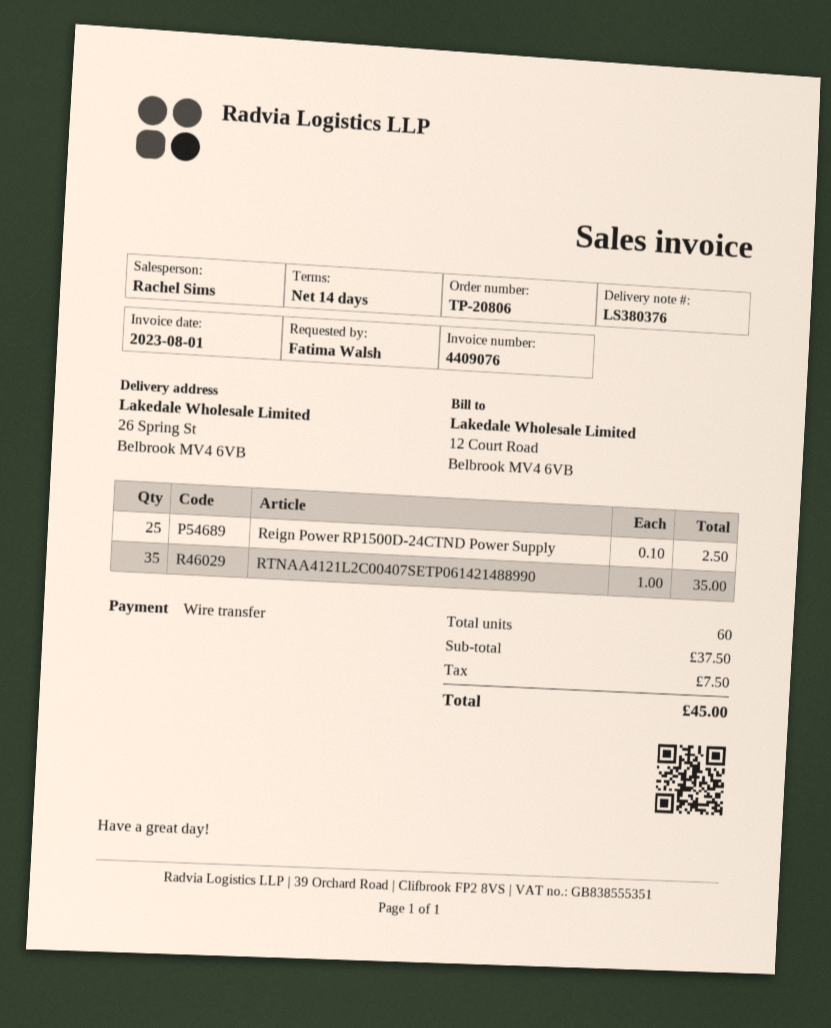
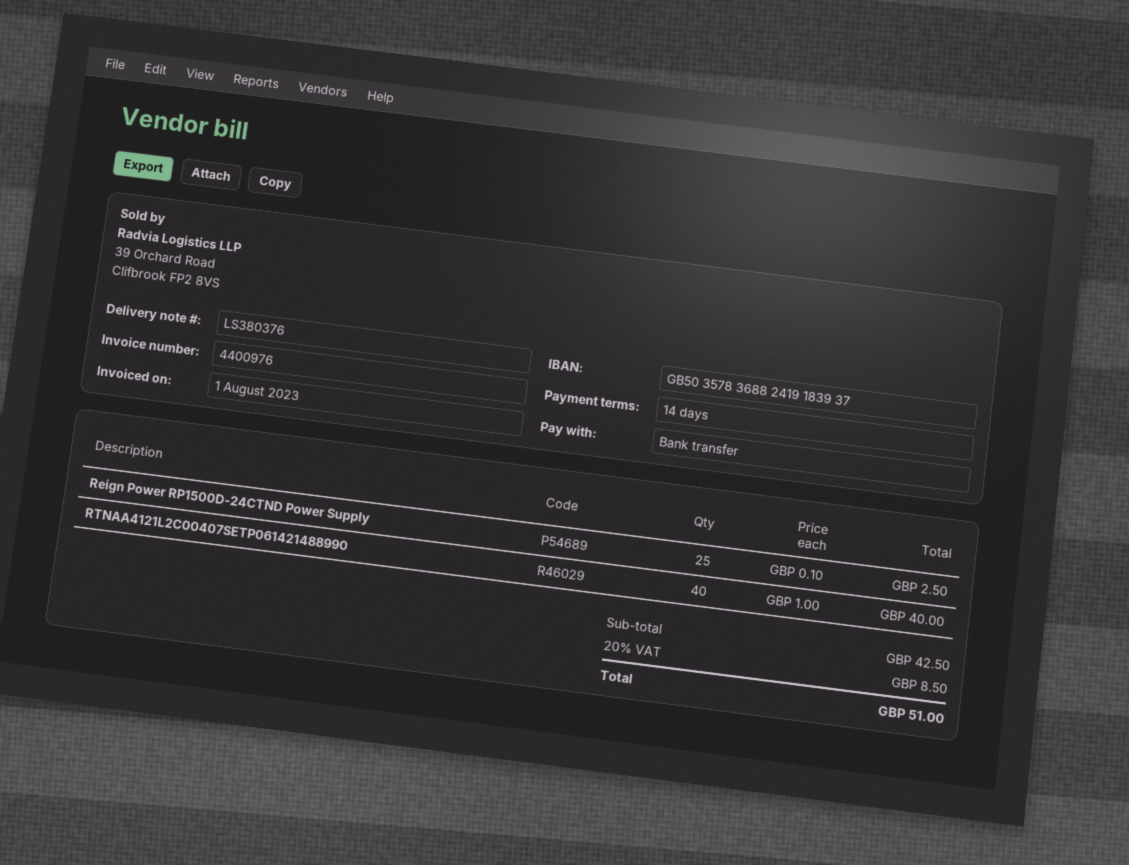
invoice number: 4409076 -> 4400976
RTNAA4121L2C00407SETP061421488990: 35 x 1.00 = 35.00 -> 40 x 1.00 = 40.00
subtotal: 37.50 -> 42.50
tax: 7.50 -> 8.50
total: 45.00 -> 51.00

